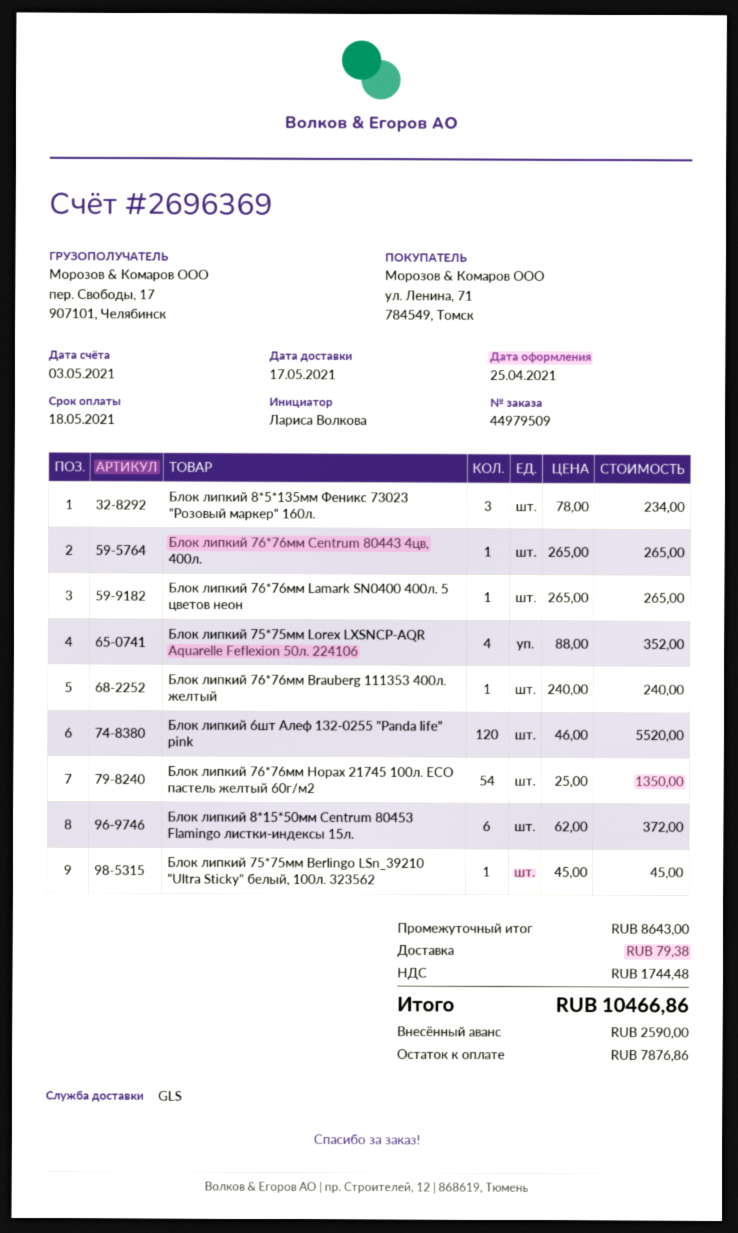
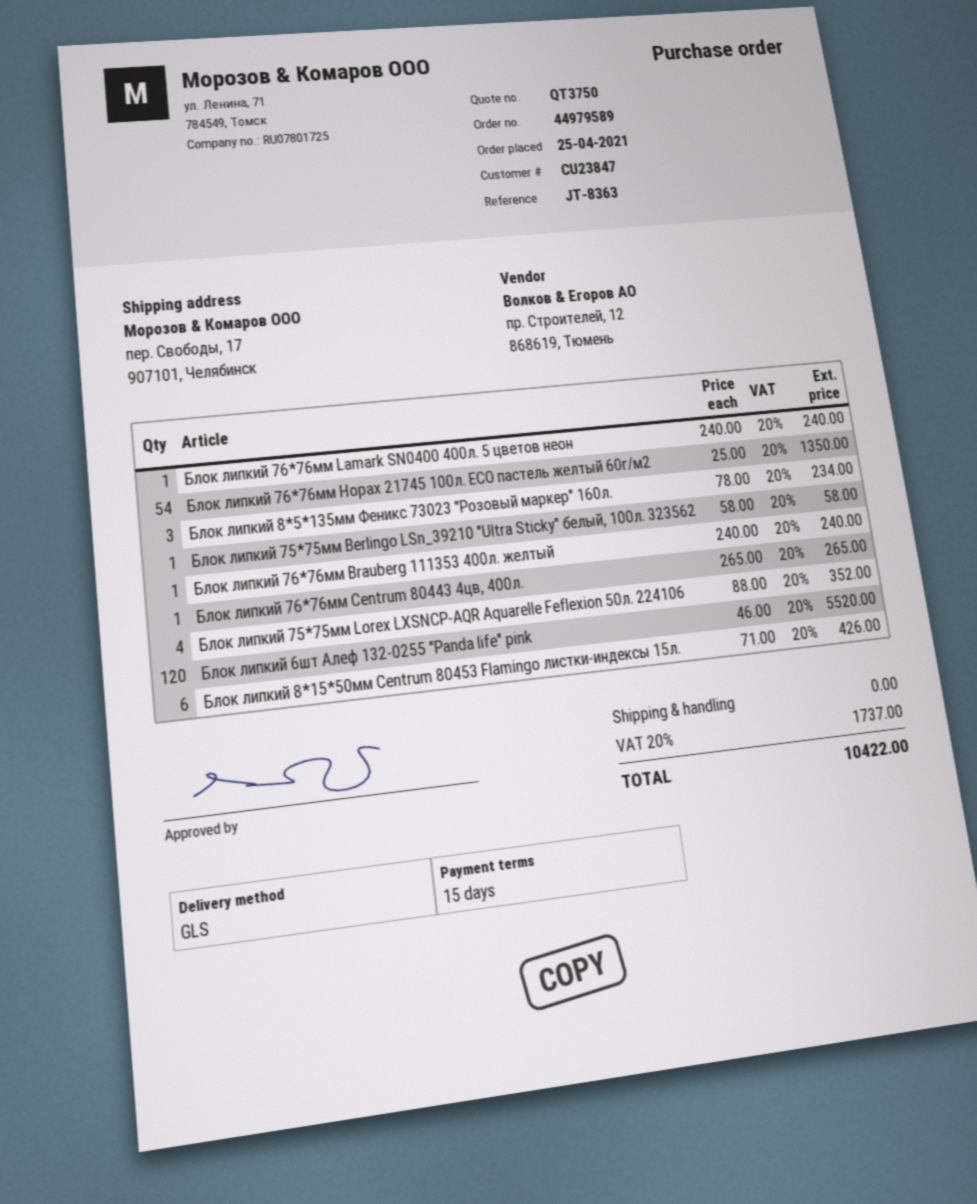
order number: 44979509 -> 44979589
Блок липкий 76*76мм Lamark SN0400 400л. 5 цветов неон: 1 x 265.00 = 265.00 -> 1 x 240.00 = 240.00
Блок липкий 8*15*50мм Centrum 80453 Flamingo листки-индексы 15л.: 6 x 62.00 = 372.00 -> 6 x 71.00 = 426.00
Блок липкий 75*75мм Berlingo LSn_39210 "Ultra Sticky" белый, 100л. 323562: 1 x 45.00 = 45.00 -> 1 x 58.00 = 58.00
shipping: 79.38 -> 0.00
tax: 1744.48 -> 1737.00
total: 10466.86 -> 10422.00

